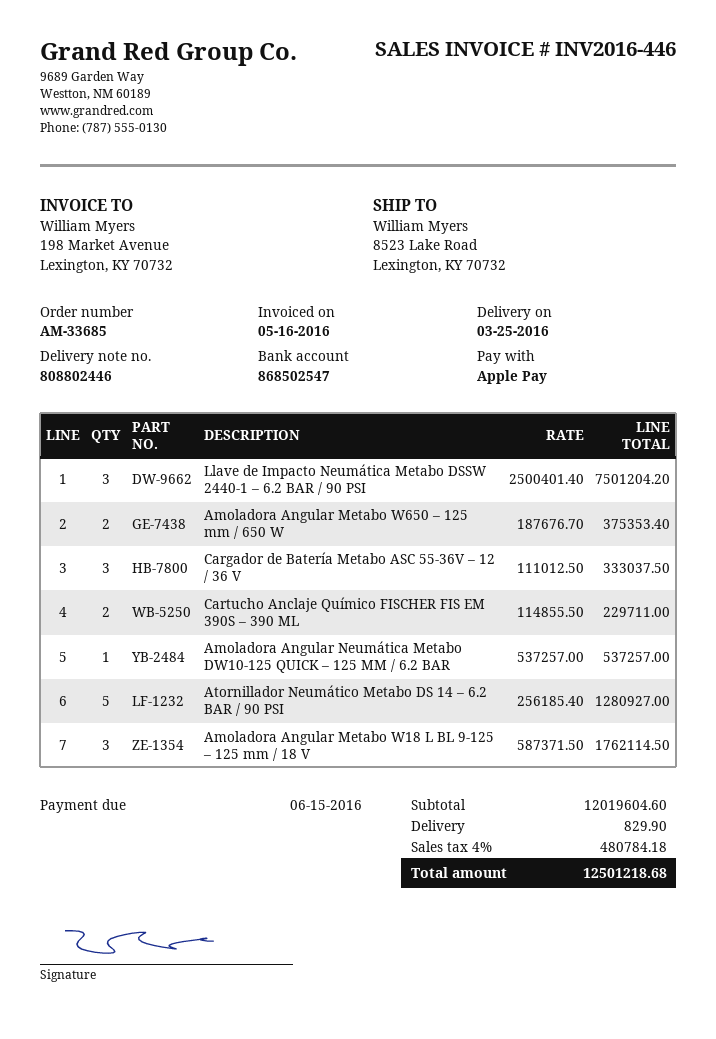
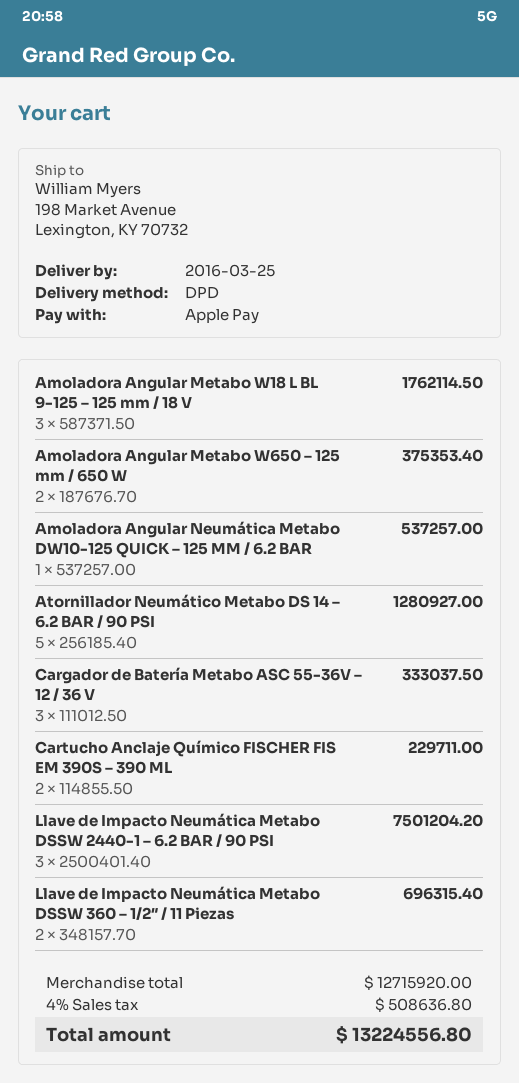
ship to: 8523 Lake Road, Lexington, KY 70732 -> 198 Market Avenue, Lexington, KY 70732
Llave de Impacto Neumática Metabo DSSW 360 – 1/2″ / 11 Piezas: none -> 2 x 348157.70 = 696315.40
subtotal: 12019604.60 -> 12715920.00
shipping: 829.90 -> none
tax: 4% = 480784.18 -> 4% = 508636.80
total: 12501218.68 -> 13224556.80

